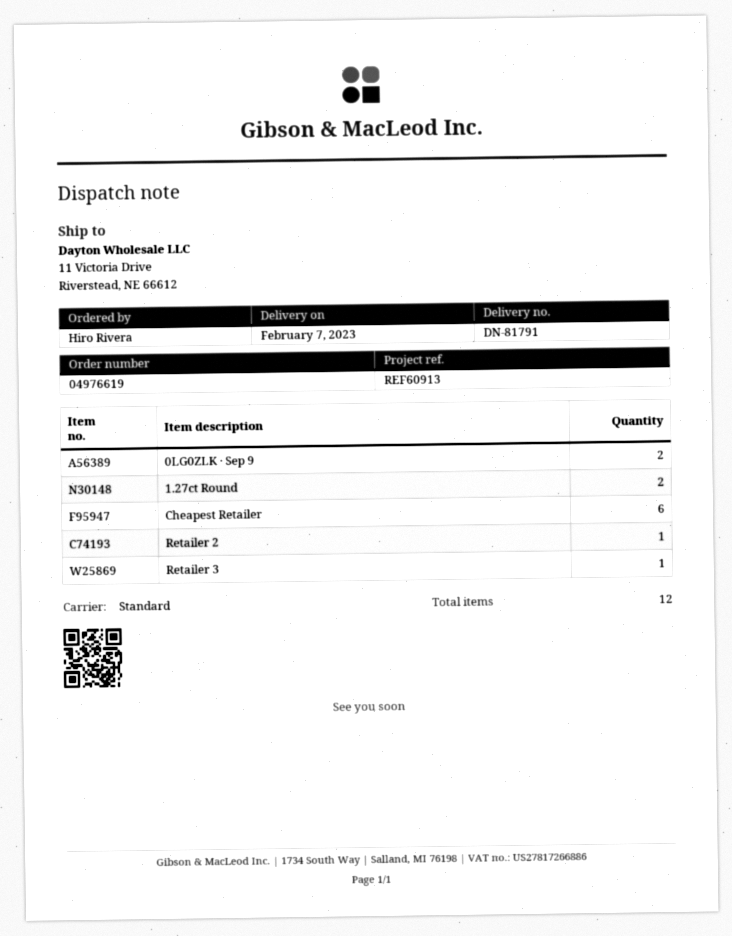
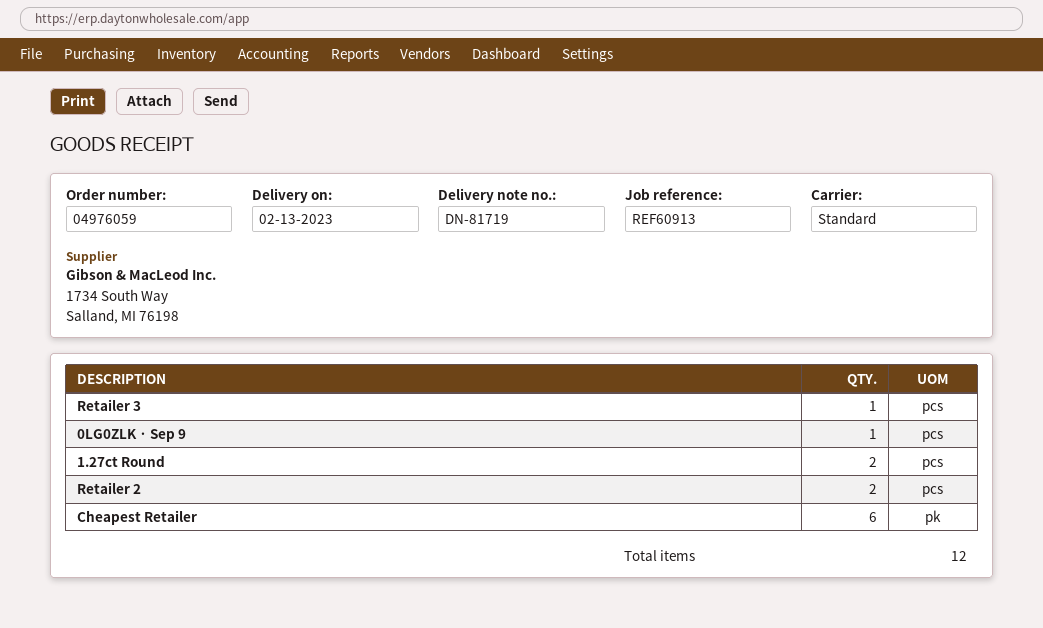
order number: 04976619 -> 04976059
delivery note number: DN-81791 -> DN-81719
delivery date: 2023-02-07 -> 2023-02-13
0LG0ZLK · Sep 9: 2 -> 1
Retailer 2: 1 -> 2

